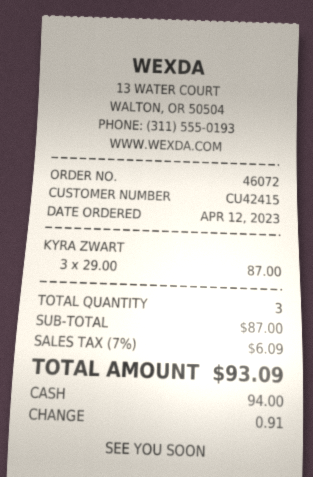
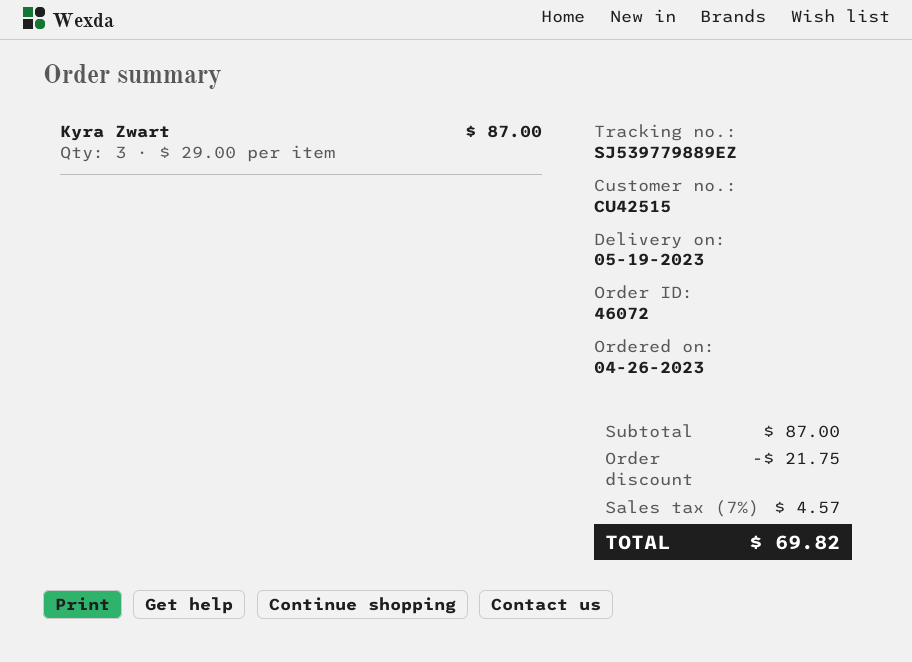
order date: 2023-04-12 -> 2023-04-26
customer number: CU42415 -> CU42515
discount: none -> 21.75
tax: 7% = 6.09 -> 7% = 4.57
total: 93.09 -> 69.82

